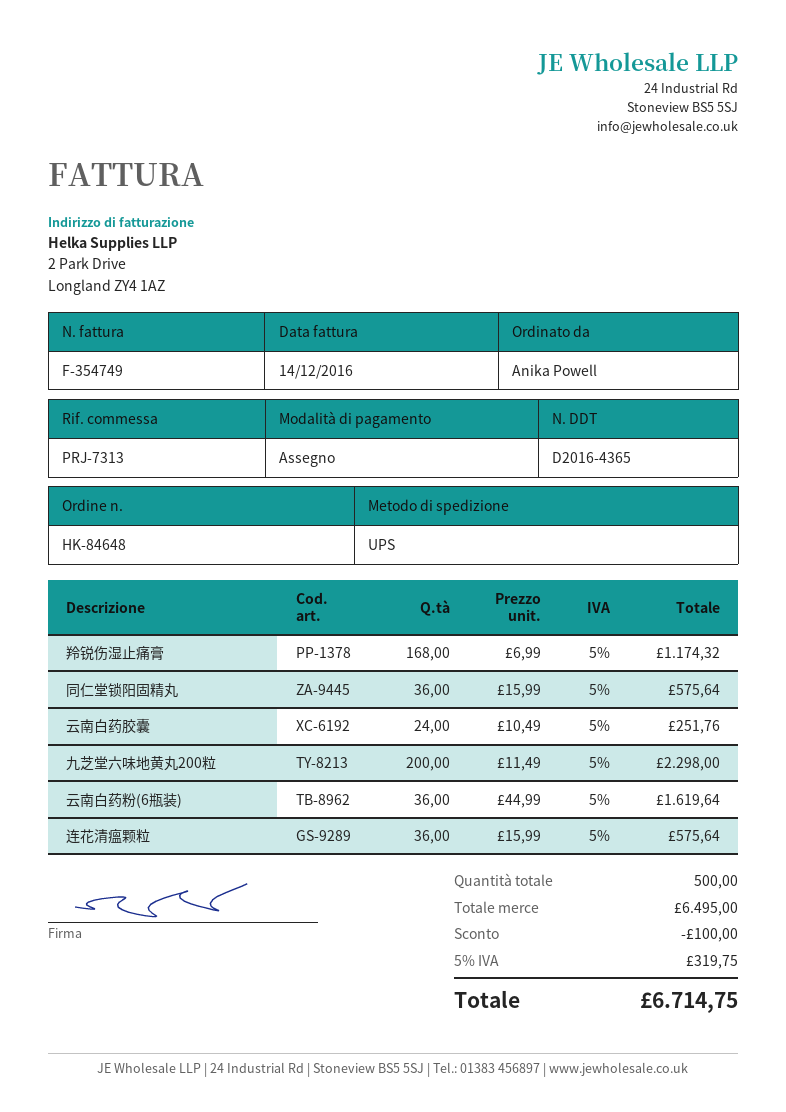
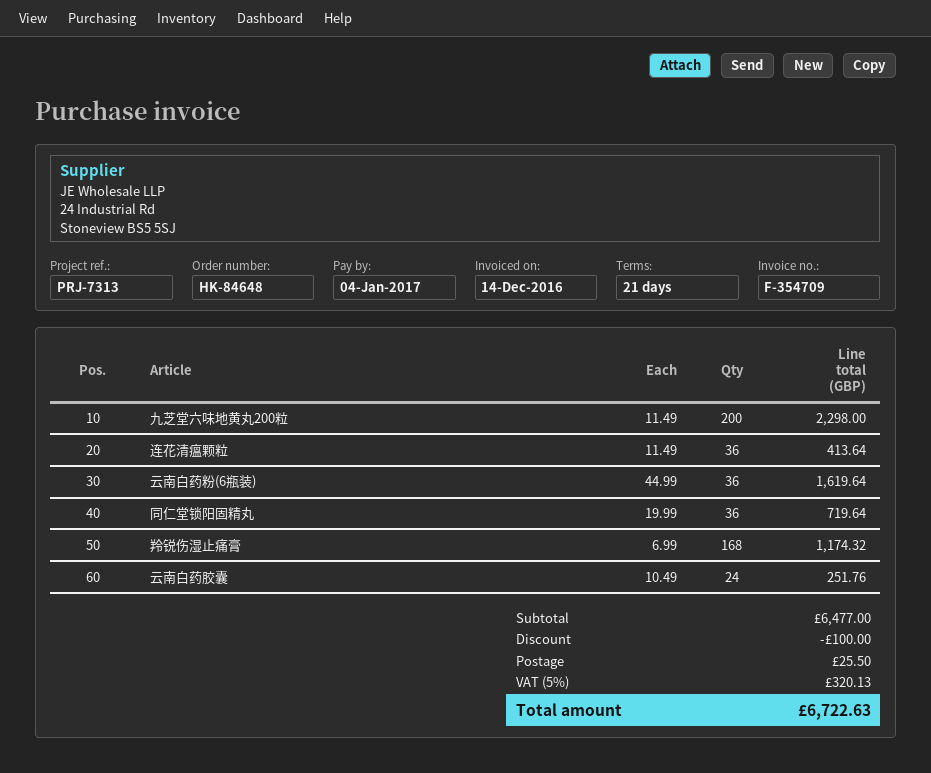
invoice number: F-354749 -> F-354709
同仁堂锁阳固精丸: 36 x 15.99 = 575.64 -> 36 x 19.99 = 719.64
连花清瘟颗粒: 36 x 15.99 = 575.64 -> 36 x 11.49 = 413.64
subtotal: 6495.00 -> 6477.00
shipping: none -> 25.50
tax: 5% = 319.75 -> 5% = 320.13
total: 6714.75 -> 6722.63

